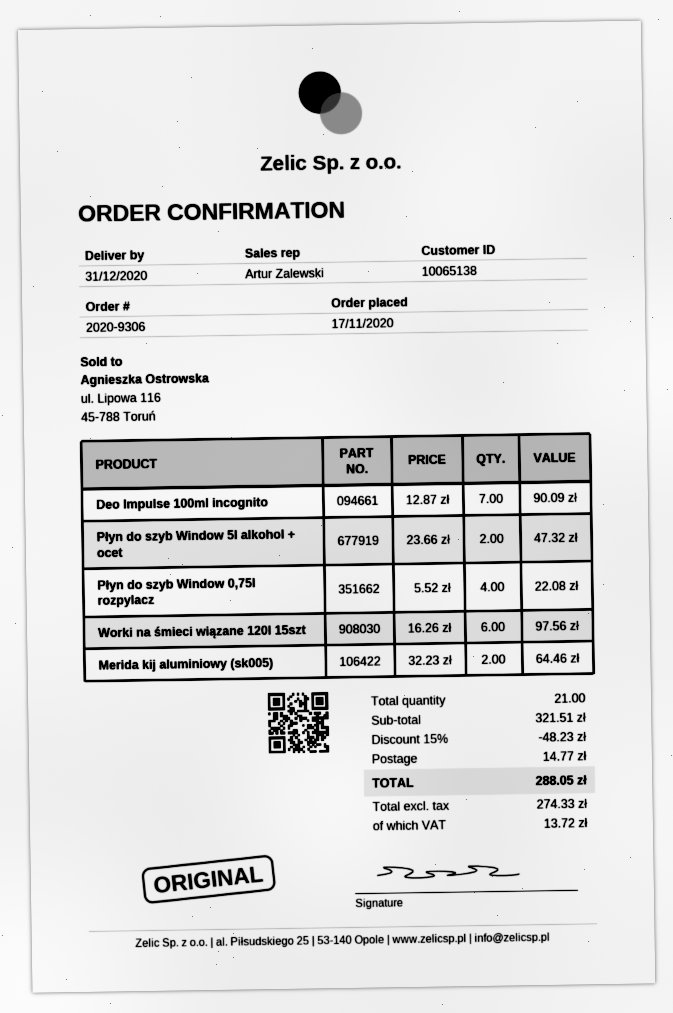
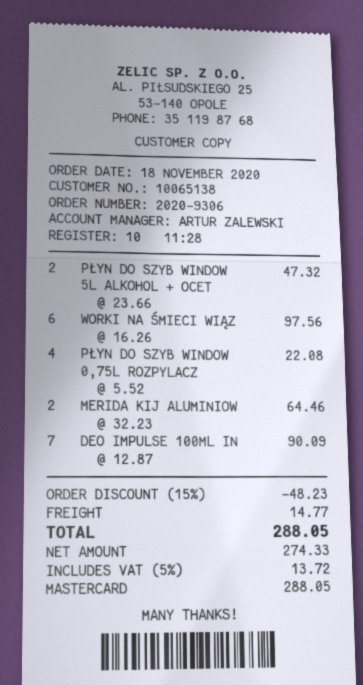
order date: 2020-11-17 -> 2020-11-18

